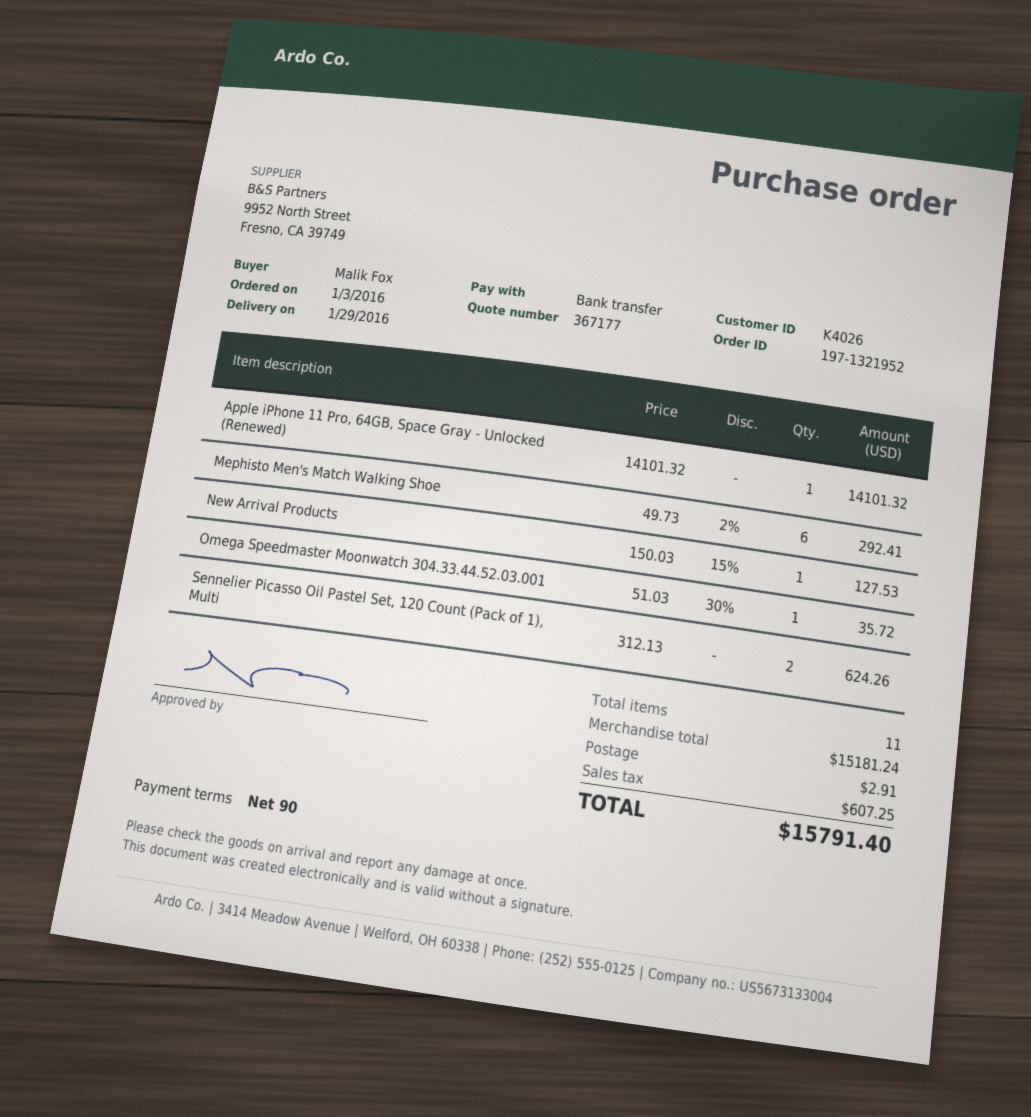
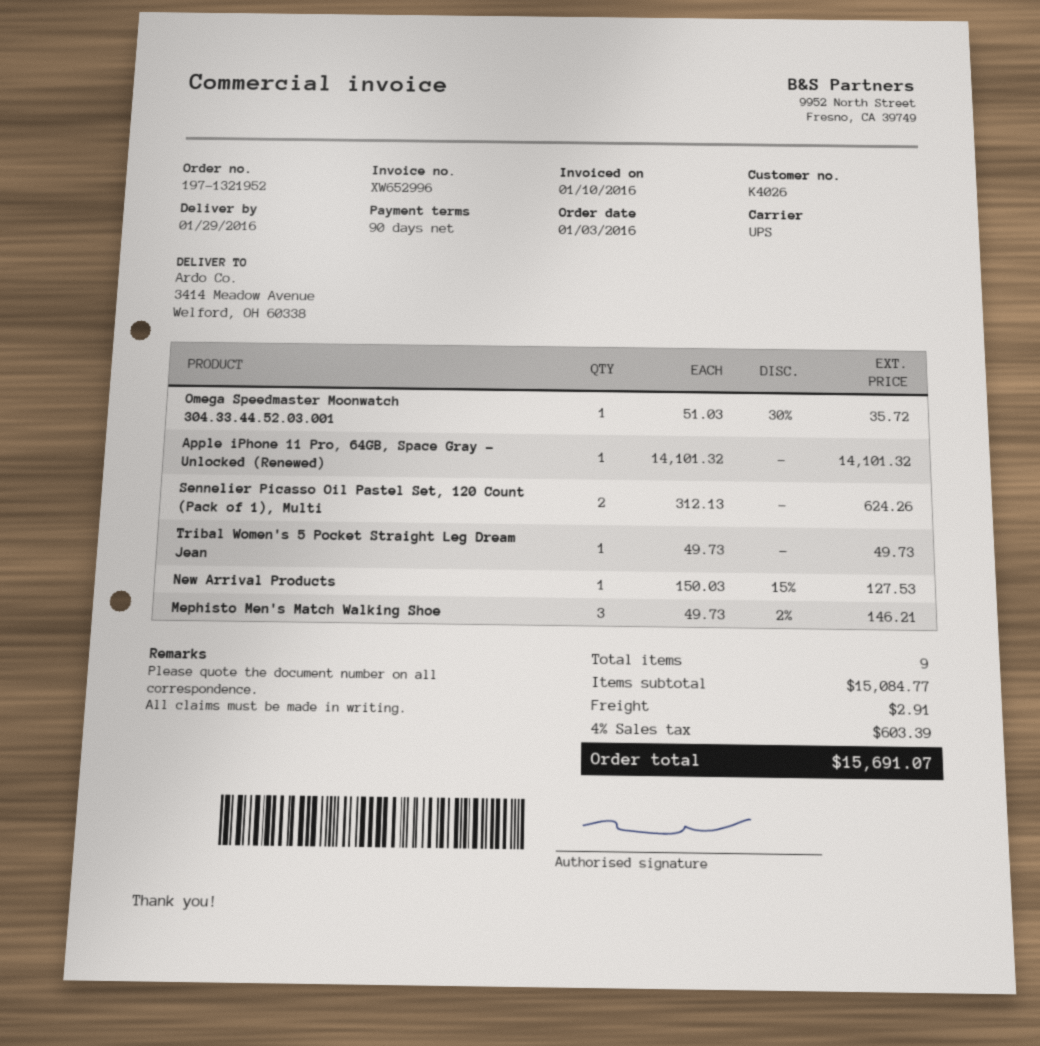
Mephisto Men's Match Walking Shoe: 6 x 49.73 - 2% = 292.41 -> 3 x 49.73 - 2% = 146.21
Tribal Women's 5 Pocket Straight Leg Dream Jean: none -> 1 x 49.73 = 49.73
total quantity: 11 -> 9
subtotal: 15181.24 -> 15084.77
tax: 607.25 -> 603.39
total: 15791.40 -> 15691.07

